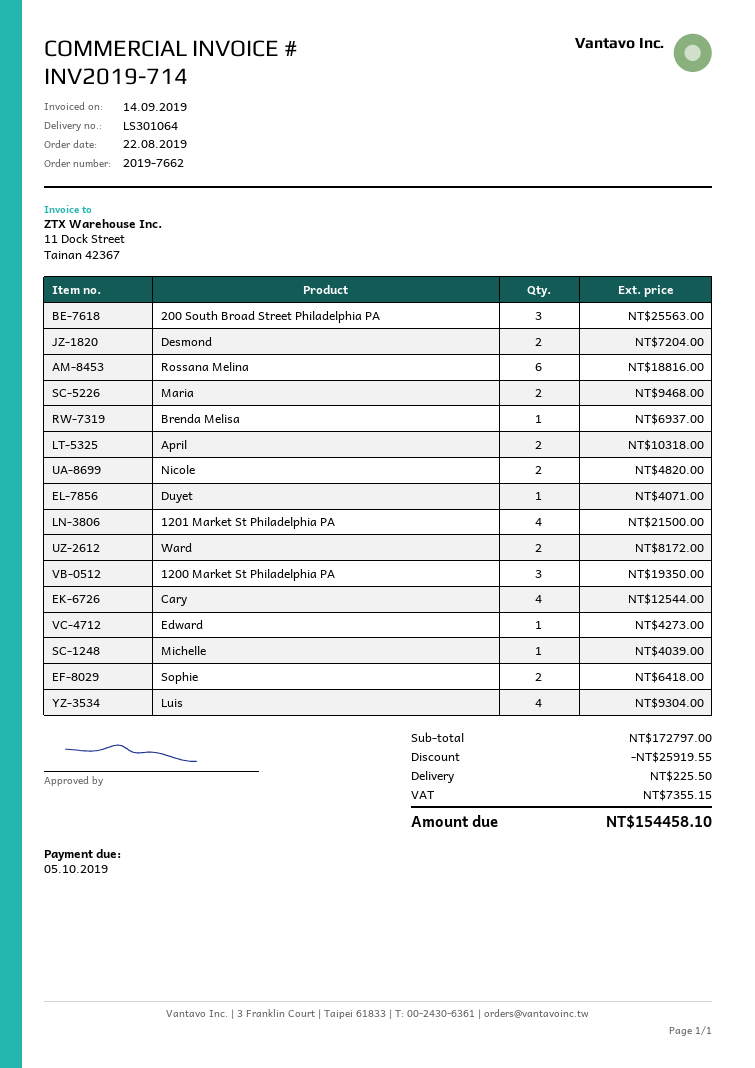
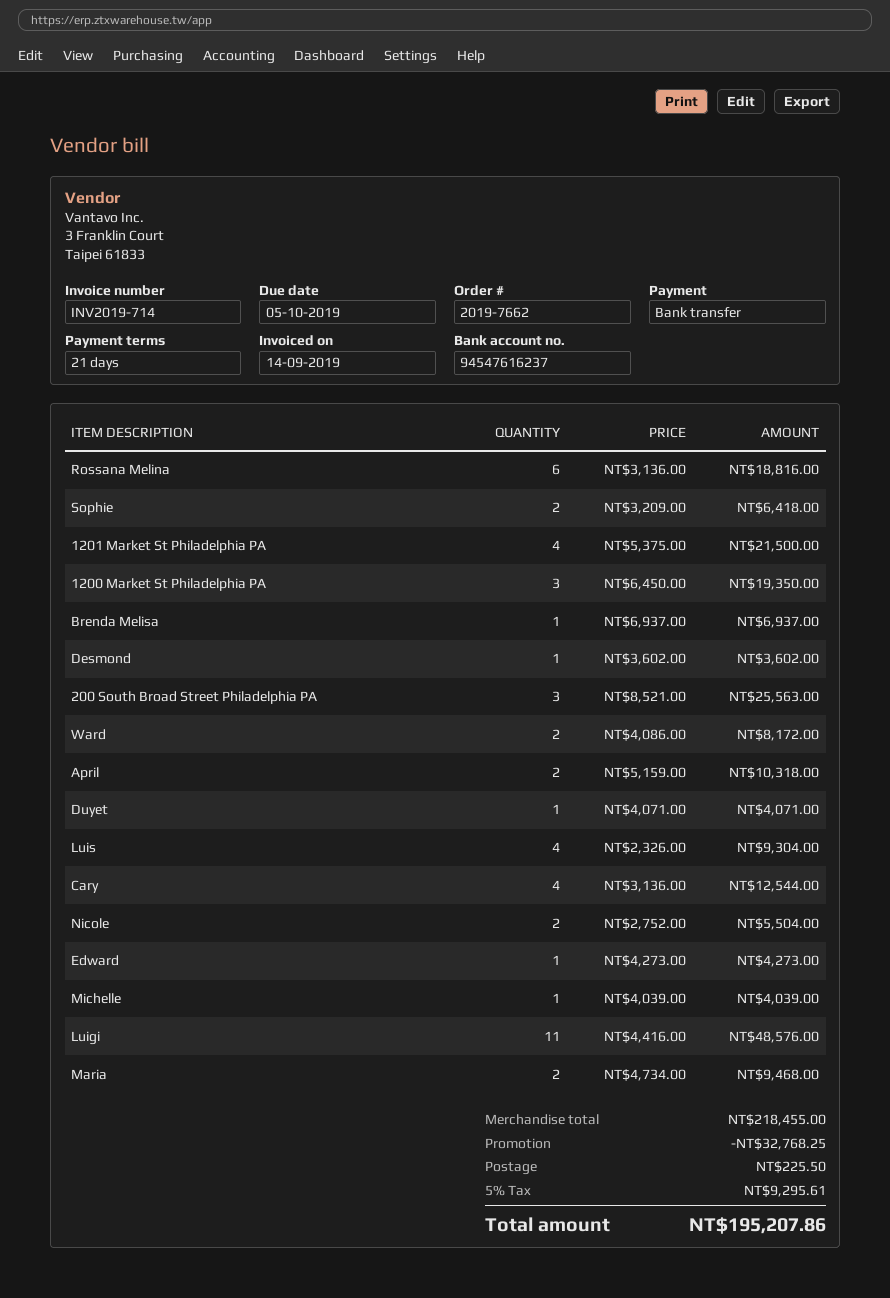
Desmond: 2 for 7204.00 -> 1 for 3602.00
Nicole: 2 for 4820.00 -> 2 for 5504.00
Luigi: none -> 11 for 48576.00
subtotal: 172797.00 -> 218455.00
discount: 25919.55 -> 32768.25
tax: 7355.15 -> 9295.61
total: 154458.10 -> 195207.86

